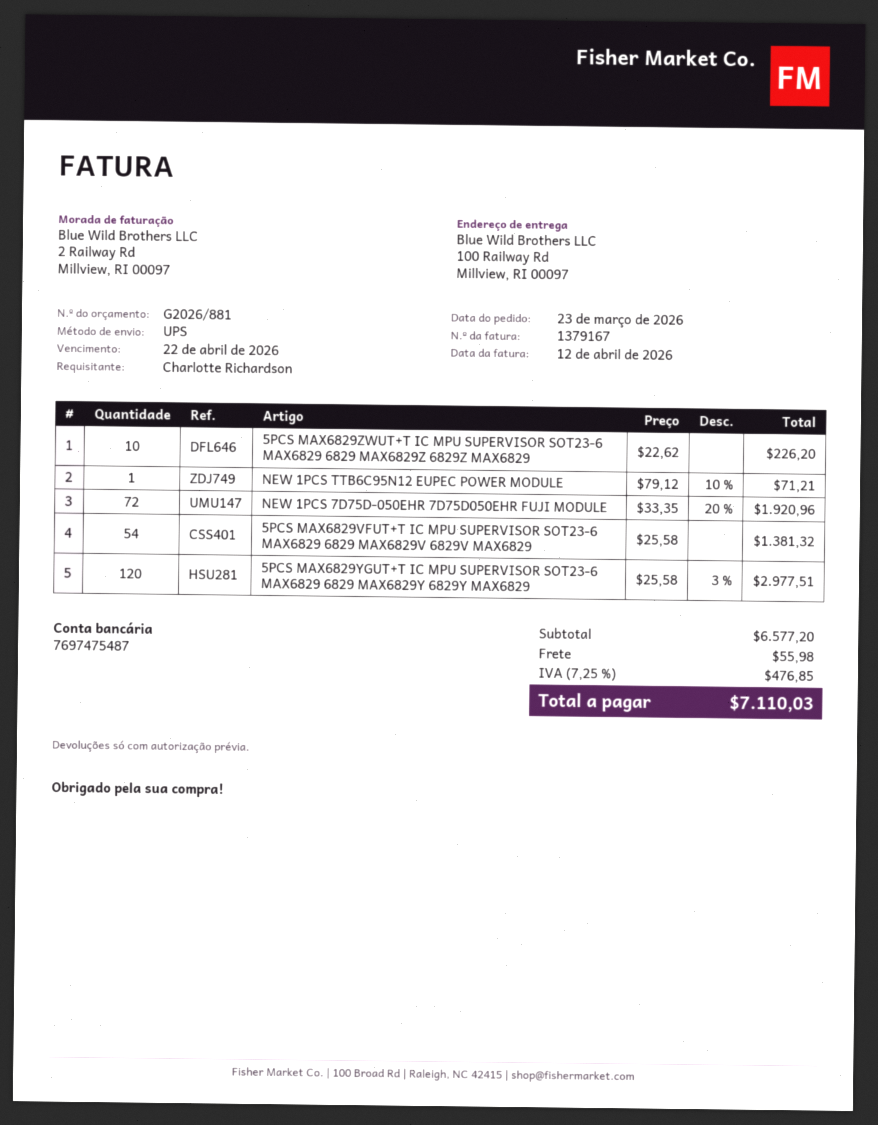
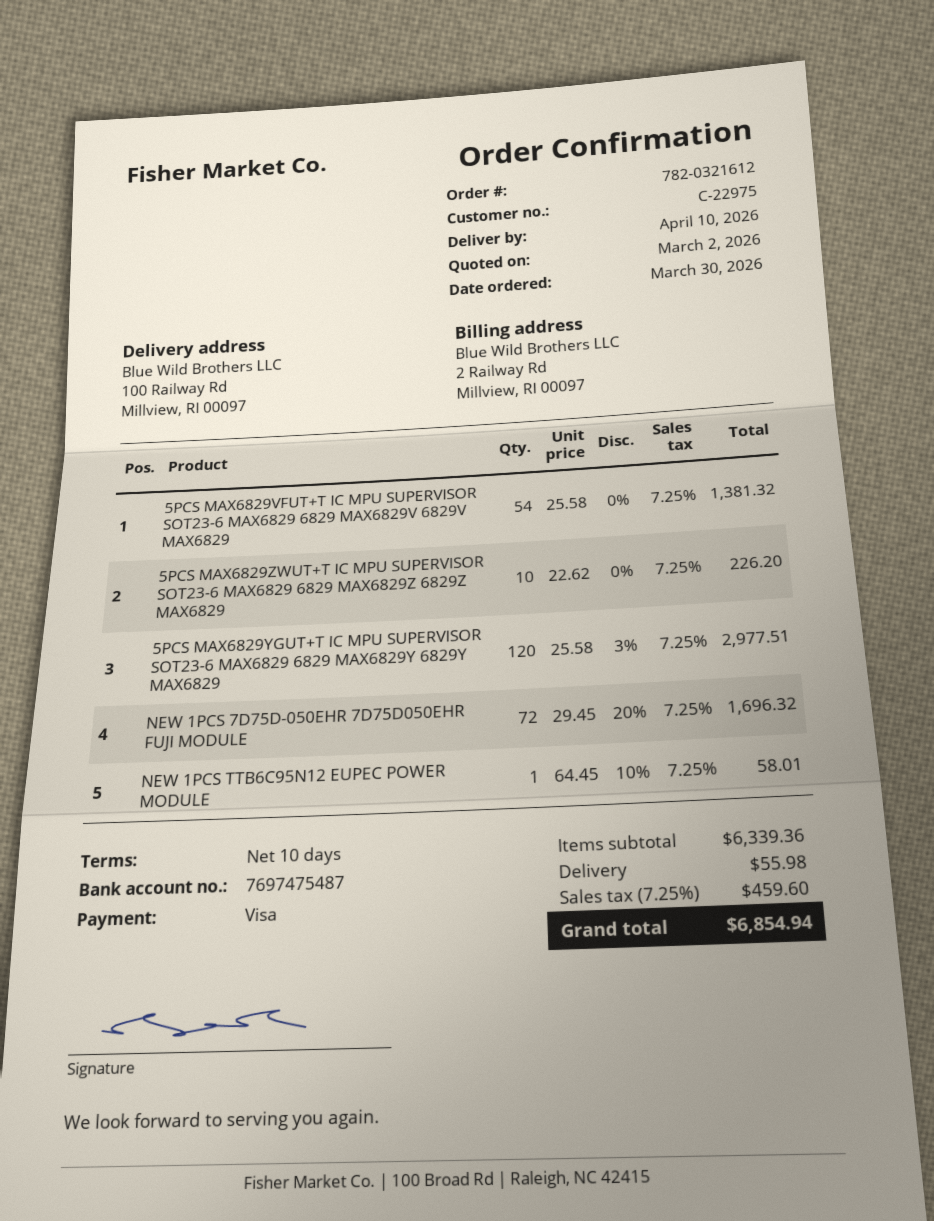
order date: 2026-03-23 -> 2026-03-30
NEW 1PCS TTB6C95N12 EUPEC POWER MODULE: 1 x 79.12 - 10% = 71.21 -> 1 x 64.45 - 10% = 58.01
NEW 1PCS 7D75D-050EHR 7D75D050EHR FUJI MODULE: 72 x 33.35 - 20% = 1920.96 -> 72 x 29.45 - 20% = 1696.32
subtotal: 6577.20 -> 6339.36
tax: 7.25% = 476.85 -> 7.25% = 459.60
total: 7110.03 -> 6854.94

